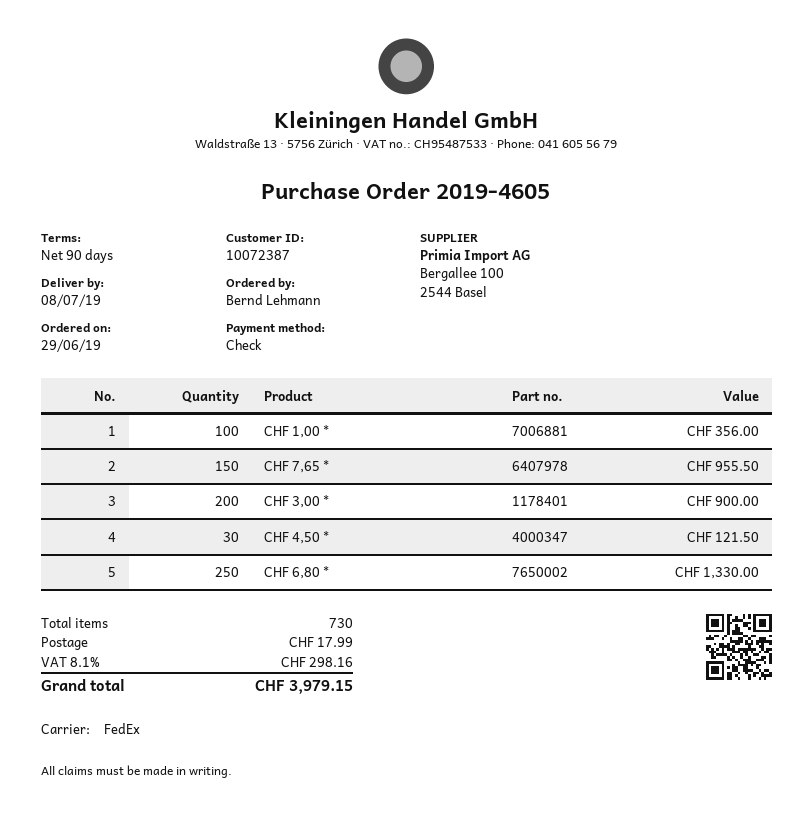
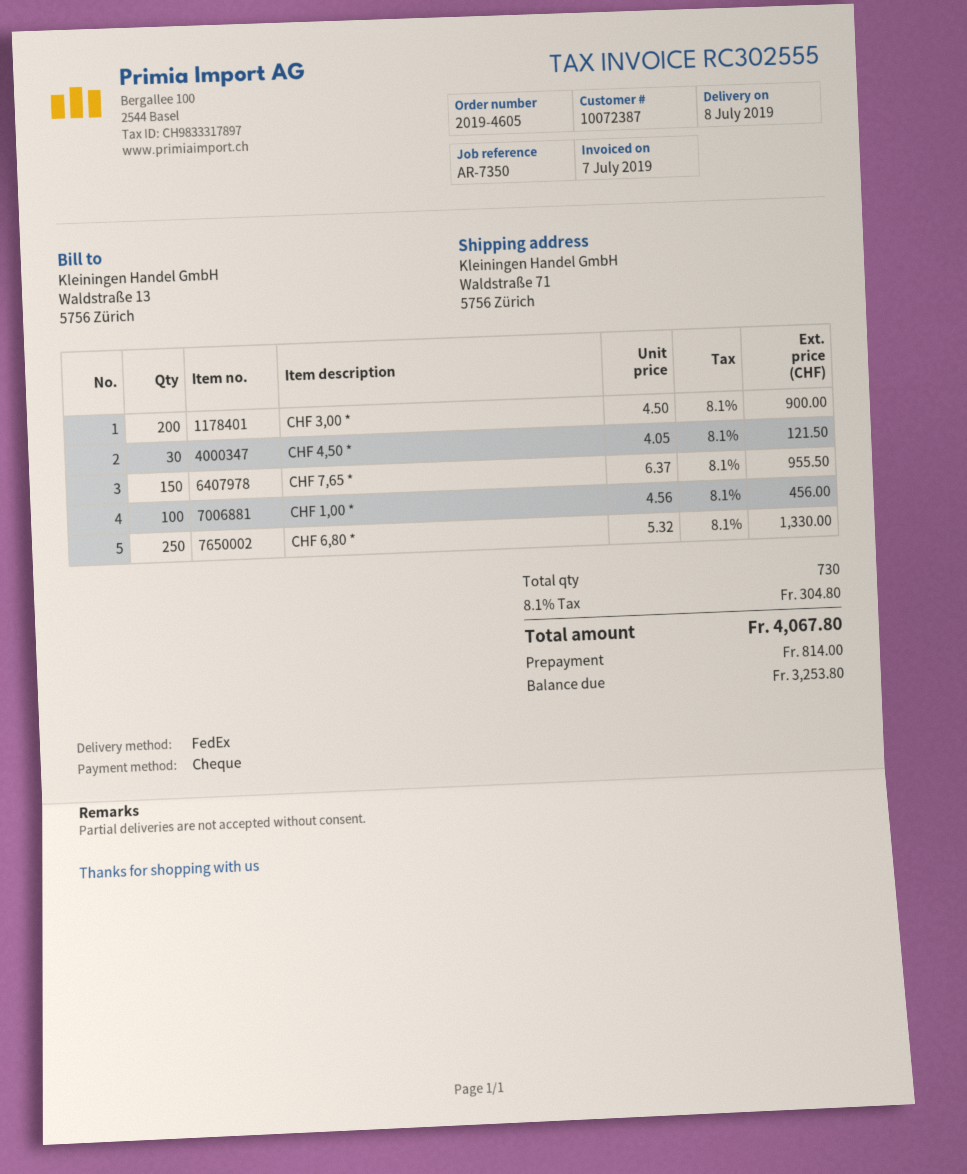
CHF 1,00 *: 100 for 356.00 -> 100 for 456.00
shipping: 17.99 -> none
tax: 8.1% = 298.16 -> 8.1% = 304.80
total: 3979.15 -> 4067.80

